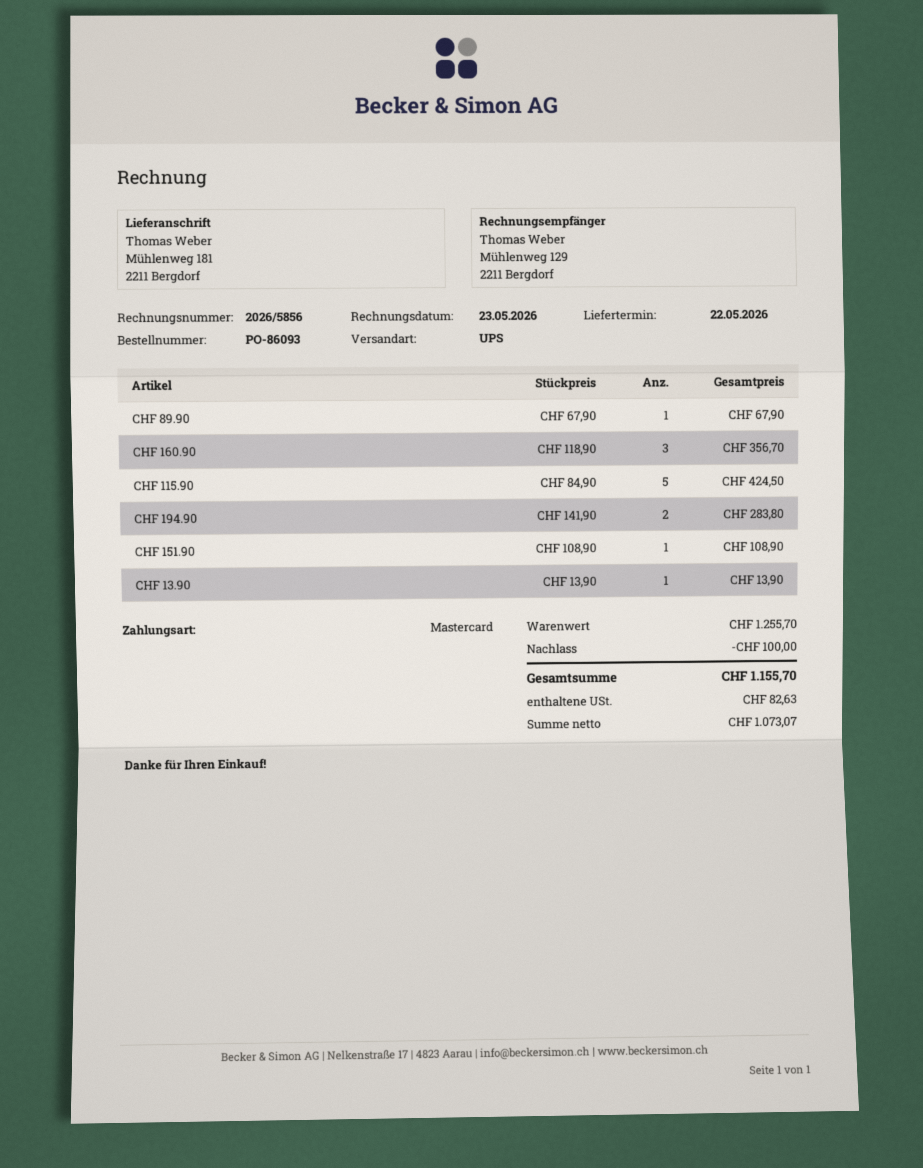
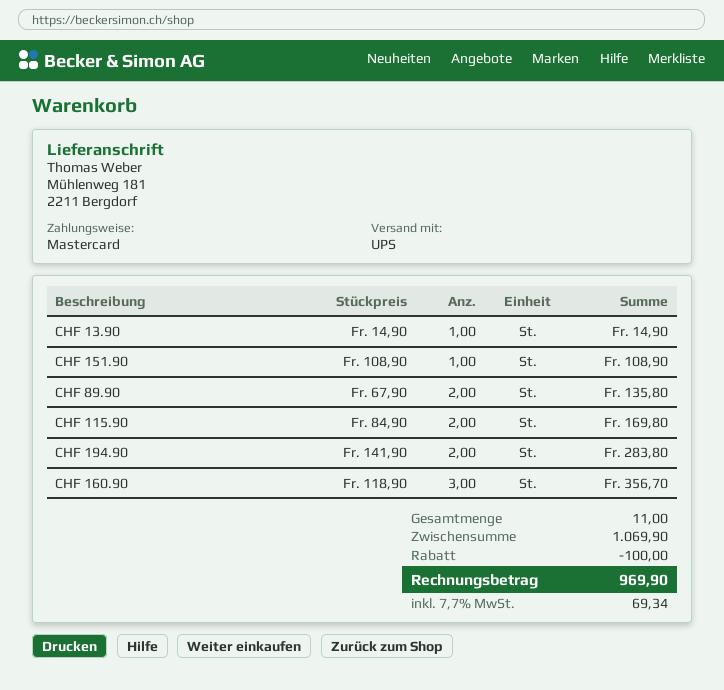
CHF 89.90: 1 x 67.90 = 67.90 -> 2 x 67.90 = 135.80
CHF 115.90: 5 x 84.90 = 424.50 -> 2 x 84.90 = 169.80
CHF 13.90: 1 x 13.90 = 13.90 -> 1 x 14.90 = 14.90
subtotal: 1255.70 -> 1069.90
tax: 82.63 -> 69.34
total: 1155.70 -> 969.90

